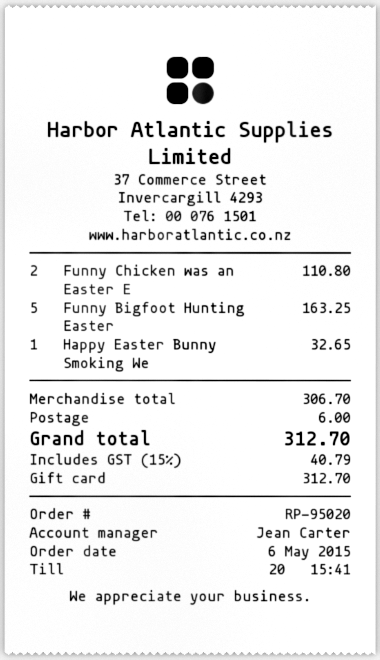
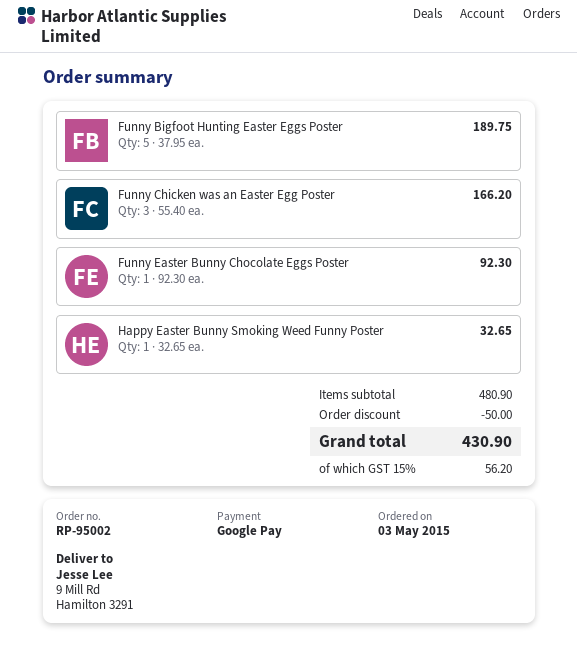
order number: RP-95020 -> RP-95002
order date: 2015-05-06 -> 2015-05-03
payment method: gift card -> Google Pay
Funny Chicken was an Easter E: 2 for 110.80 -> 3 for 166.20
Funny Bigfoot Hunting Easter: 5 for 163.25 -> 5 for 189.75
Funny Easter Bunny Chocolate Eggs Poster: none -> 1 for 92.30
subtotal: 306.70 -> 480.90
discount: none -> 50.00
shipping: 6.00 -> none
tax: 15% = 40.79 -> 15% = 56.20
total: 312.70 -> 430.90

